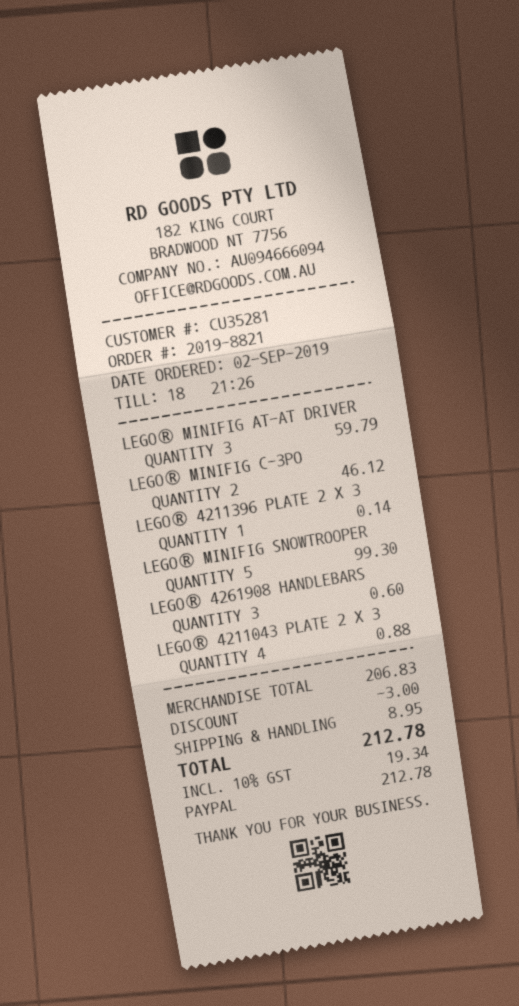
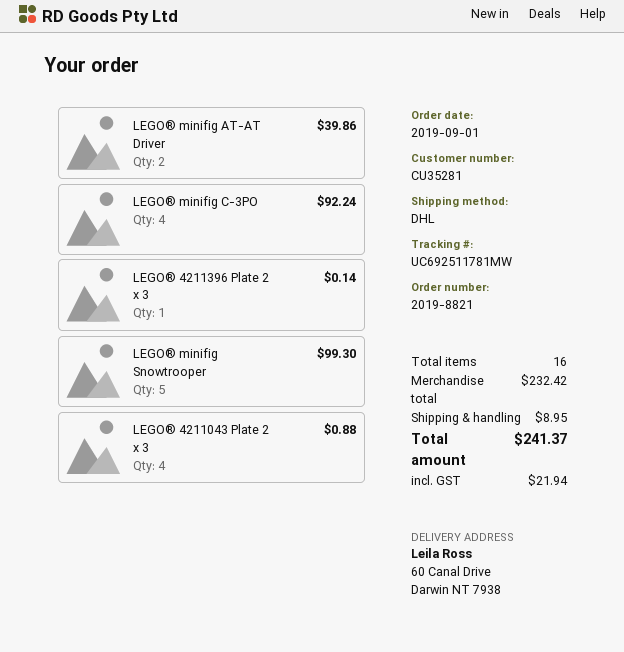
order date: 2019-09-02 -> 2019-09-01
LEGO® MINIFIG AT-AT DRIVER: 3 for 59.79 -> 2 for 39.86
LEGO® MINIFIG C-3PO: 2 for 46.12 -> 4 for 92.24
LEGO® 4261908 HANDLEBARS: 3 for 0.60 -> none
subtotal: 206.83 -> 232.42
discount: 3.00 -> none
tax: 19.34 -> 21.94
total: 212.78 -> 241.37

